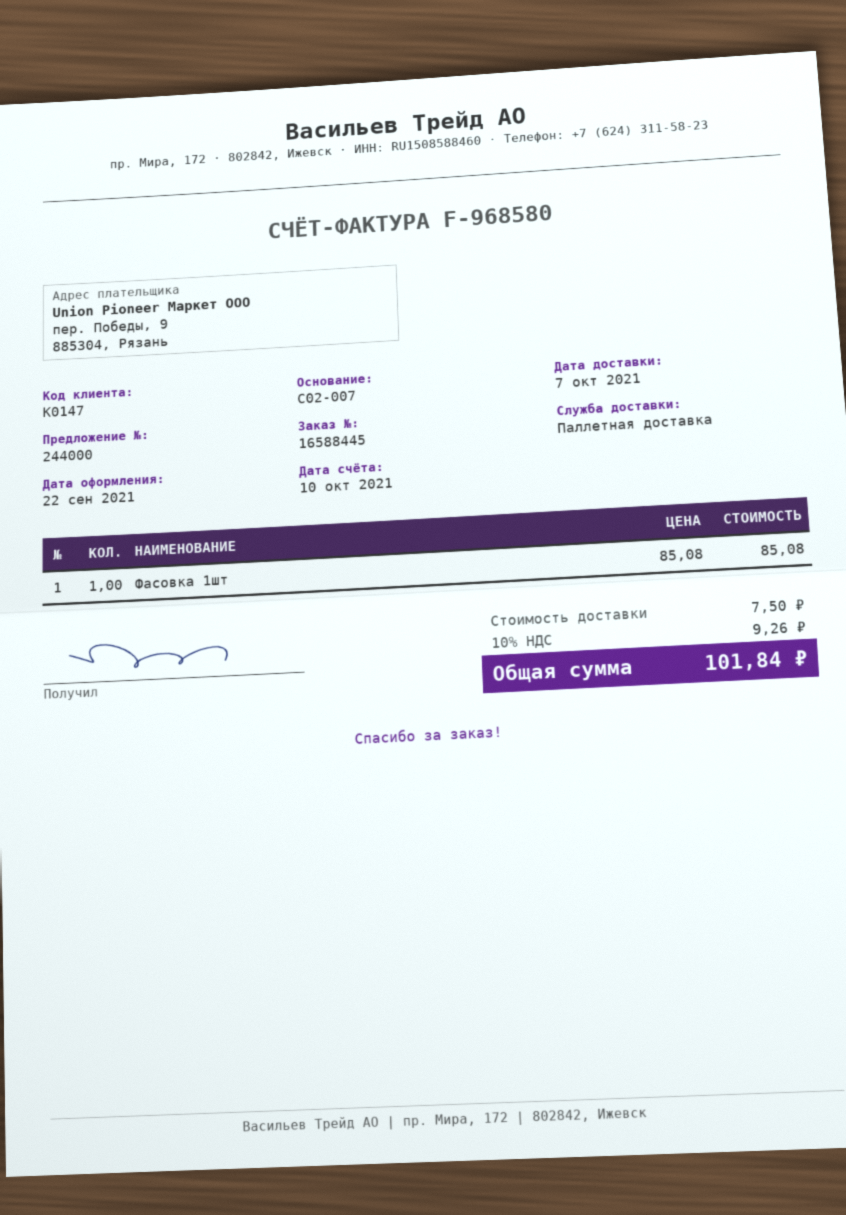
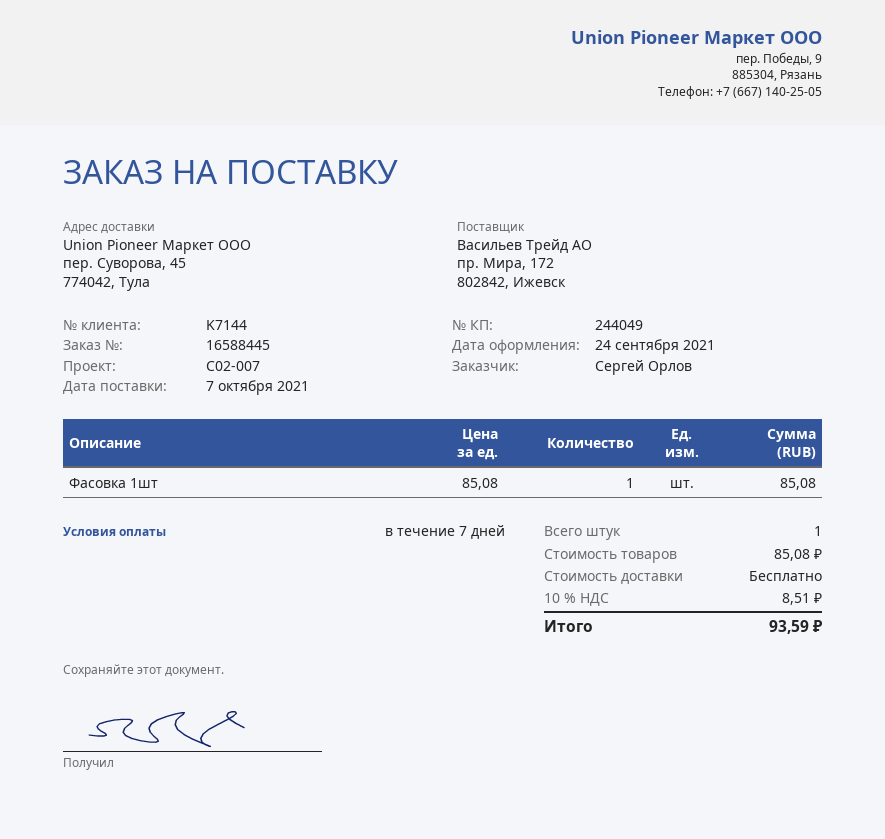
quote number: 244000 -> 244049
order date: 2021-09-22 -> 2021-09-24
customer number: K0147 -> K7144
shipping: 7.50 -> 0.00
tax: 10% = 9.26 -> 10% = 8.51
total: 101.84 -> 93.59

